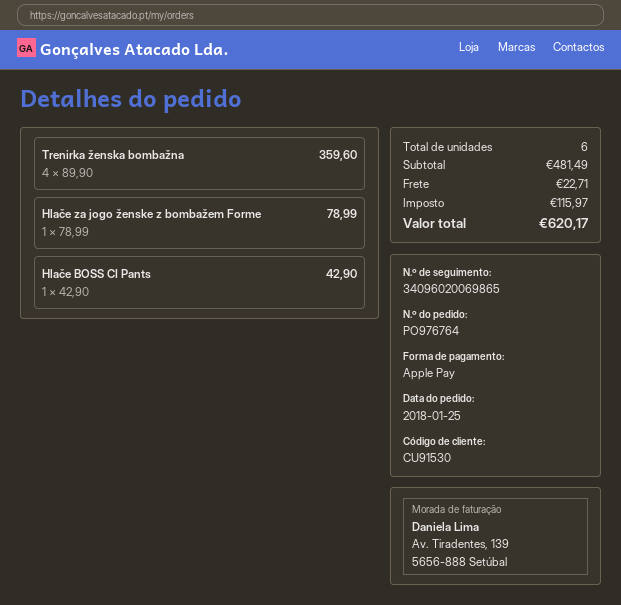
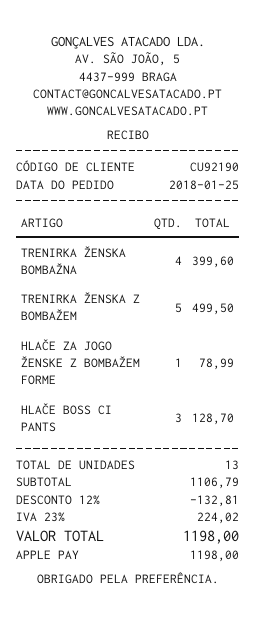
customer number: CU91530 -> CU92190
Trenirka ženska bombažna: 4 for 359.60 -> 4 for 399.60
Hlače BOSS CI Pants: 1 for 42.90 -> 3 for 128.70
TRENIRKA ŽENSKA Z BOMBAŽEM: none -> 5 for 499.50
total quantity: 6 -> 13
subtotal: 481.49 -> 1106.79
discount: none -> 12% = 132.81
shipping: 22.71 -> none
tax: 115.97 -> 224.02
total: 620.17 -> 1198.00

